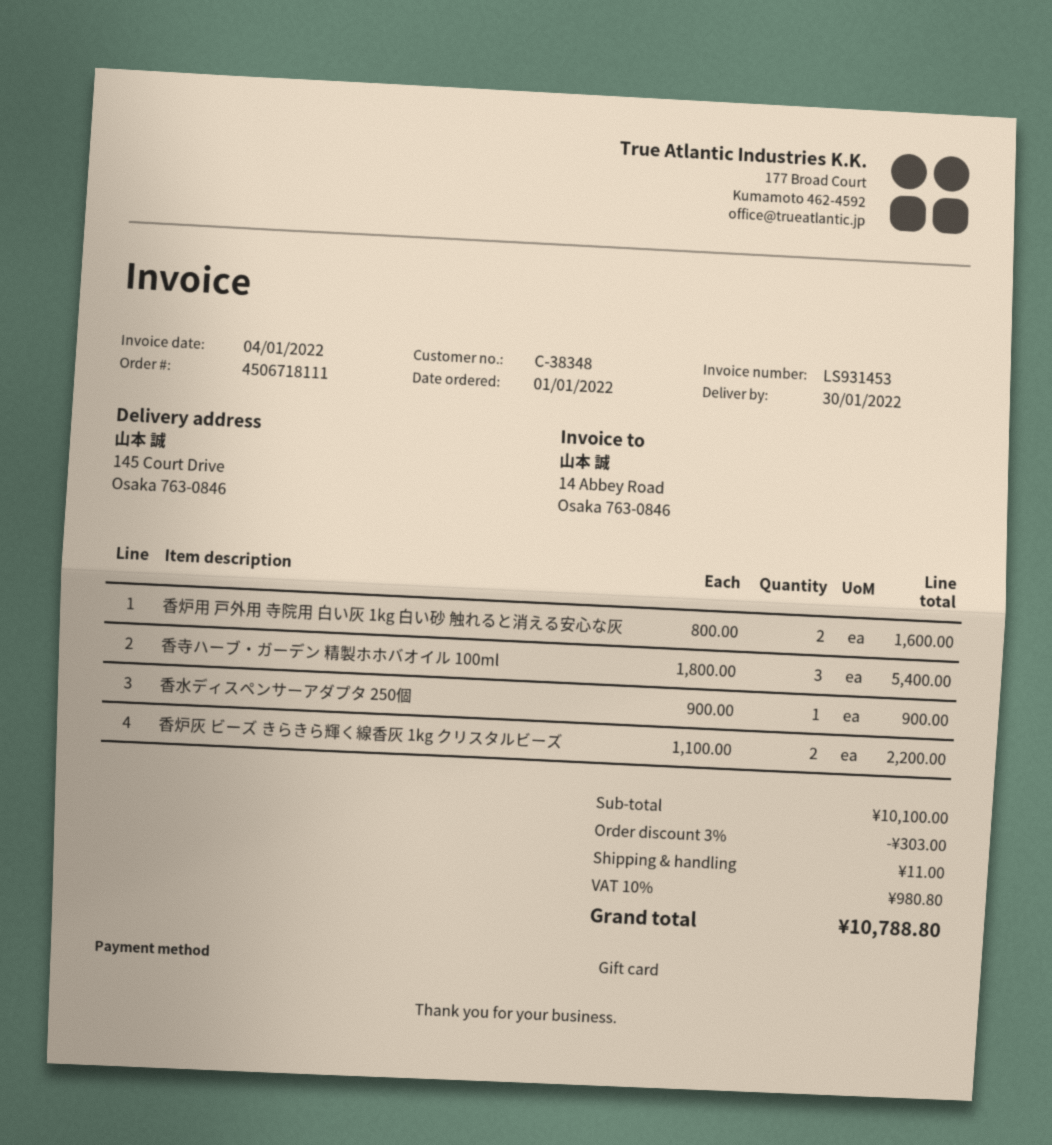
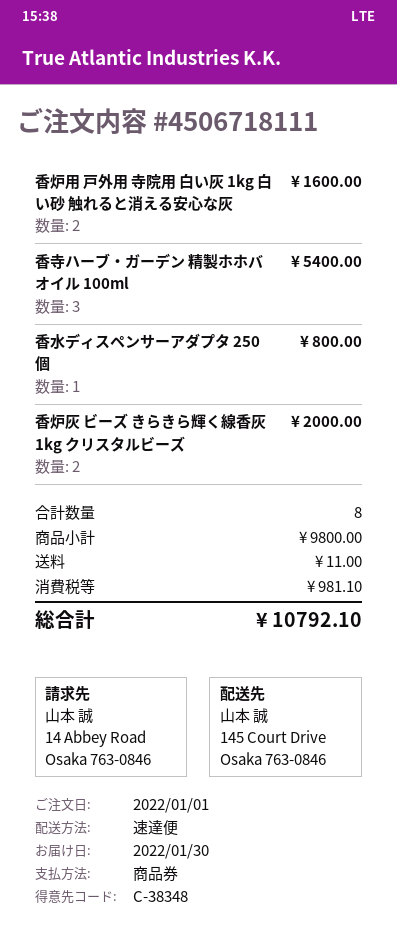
香水ディスペンサーアダプタ 250個: 1 for 900.00 -> 1 for 800.00
香炉灰 ビーズ きらきら輝く線香灰 1kg クリスタルビーズ: 2 for 2200.00 -> 2 for 2000.00
subtotal: 10100.00 -> 9800.00
discount: 3% = 303.00 -> none
tax: 980.80 -> 981.10
total: 10788.80 -> 10792.10

